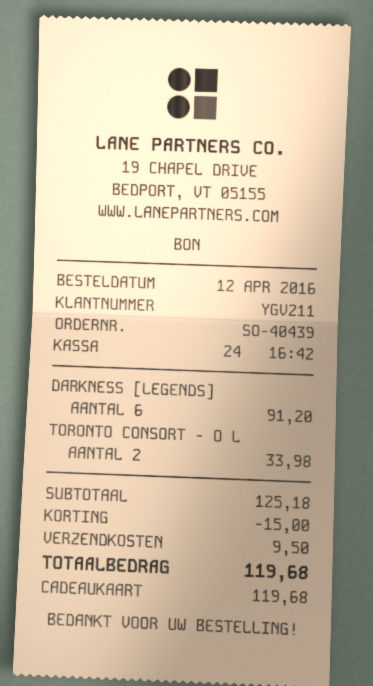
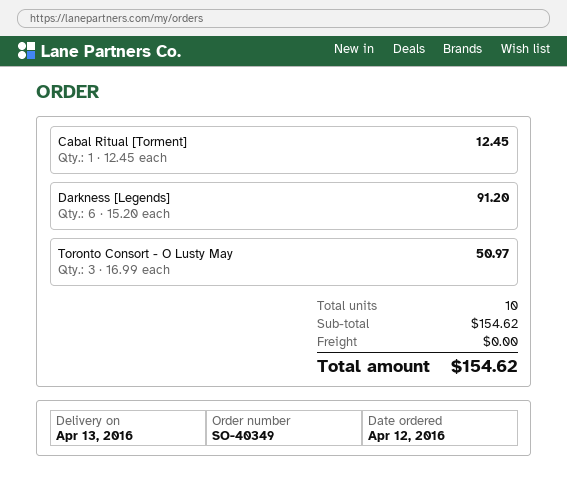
order number: SO-40439 -> SO-40349
TORONTO CONSORT - O L: 2 for 33.98 -> 3 for 50.97
Cabal Ritual [Torment]: none -> 1 for 12.45
subtotal: 125.18 -> 154.62
discount: 15.00 -> none
shipping: 9.50 -> 0.00
total: 119.68 -> 154.62

